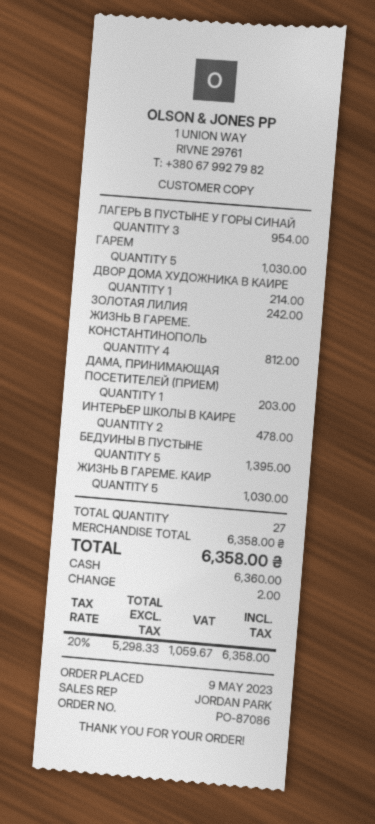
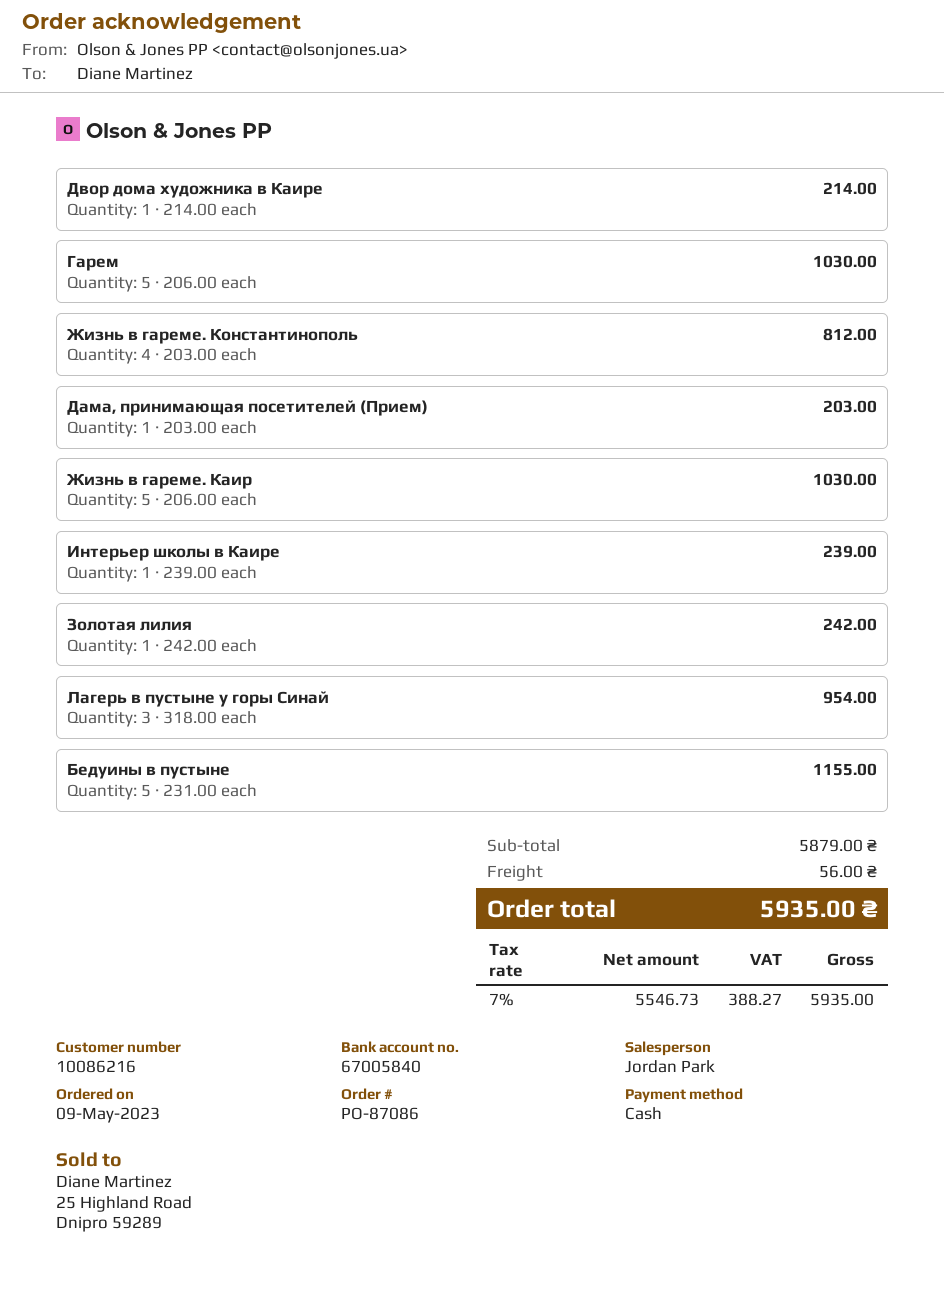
ИНТЕРЬЕР ШКОЛЫ В КАИРЕ: 2 for 478.00 -> 1 for 239.00
БЕДУИНЫ В ПУСТЫНЕ: 5 for 1395.00 -> 5 for 1155.00
subtotal: 6358.00 -> 5879.00
shipping: none -> 56.00
net: 5298.33 -> 5546.73
tax: 20% = 1059.67 -> 7% = 388.27
total: 6358.00 -> 5935.00

